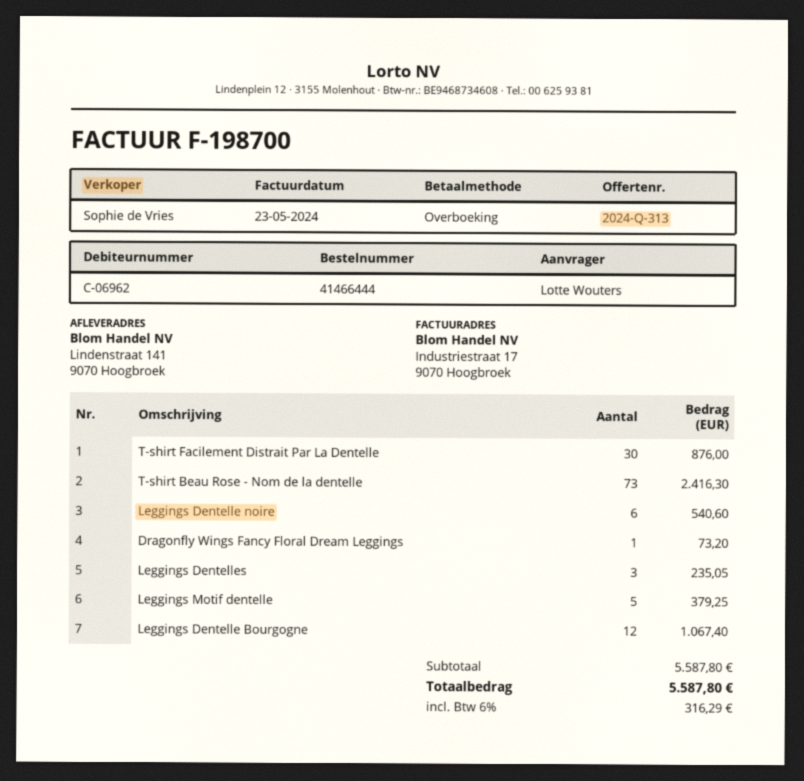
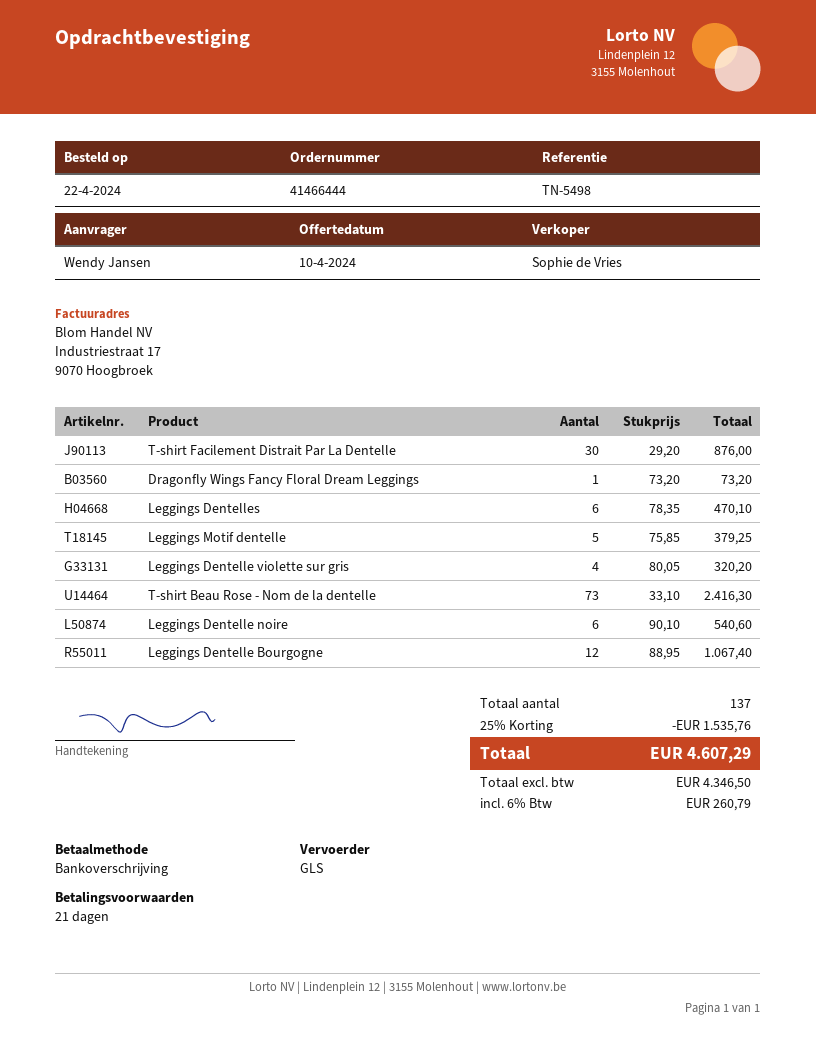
ordered by: Lotte Wouters -> Wendy Jansen
Leggings Dentelles: 3 for 235.05 -> 6 for 470.10
Leggings Dentelle violette sur gris: none -> 4 for 320.20
discount: none -> 25% = 1535.76
tax: 6% = 316.29 -> 6% = 260.79
total: 5587.80 -> 4607.29

